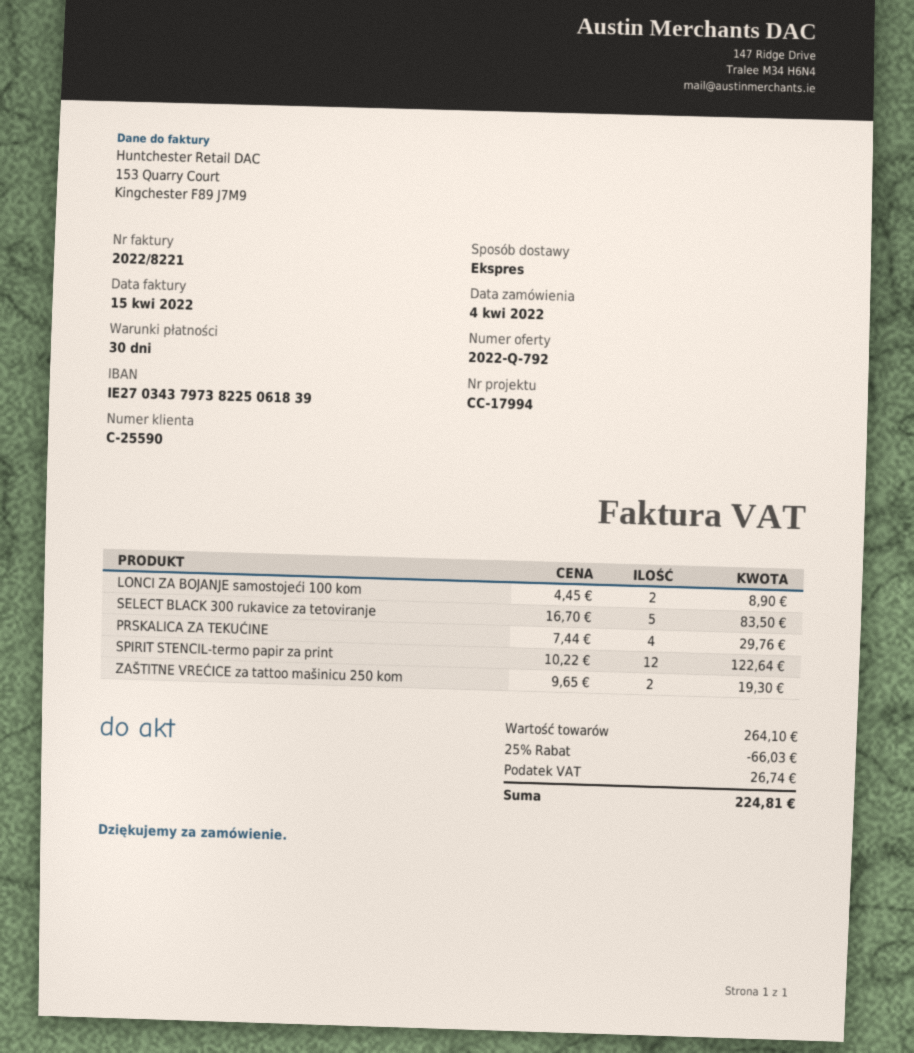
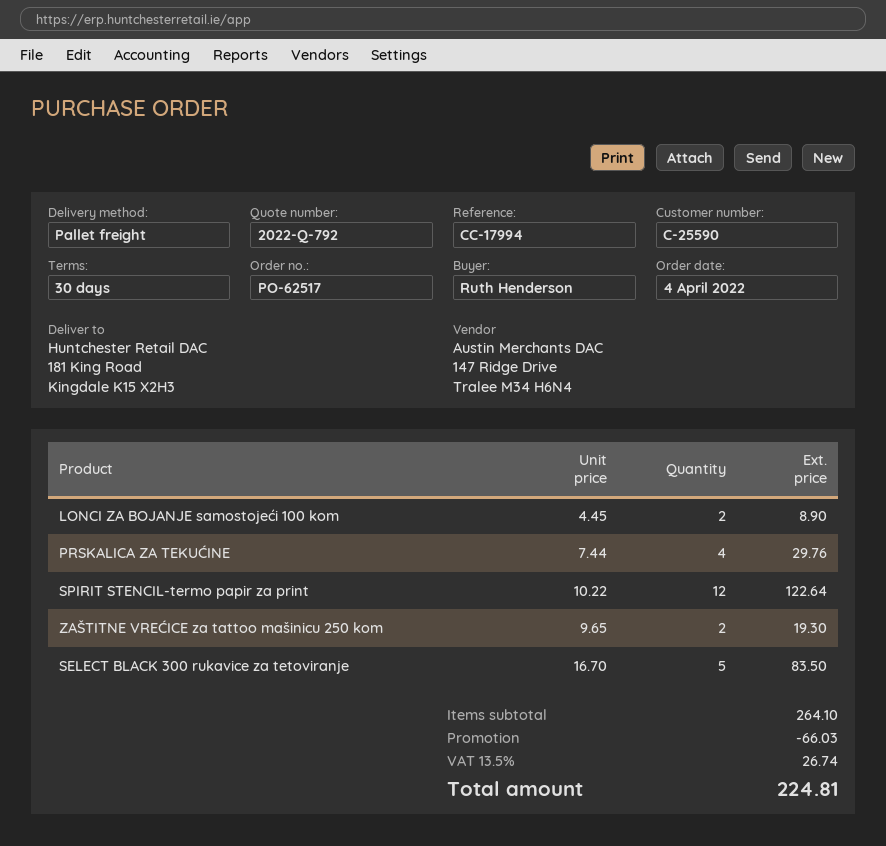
shipping method: express -> pallet freight

